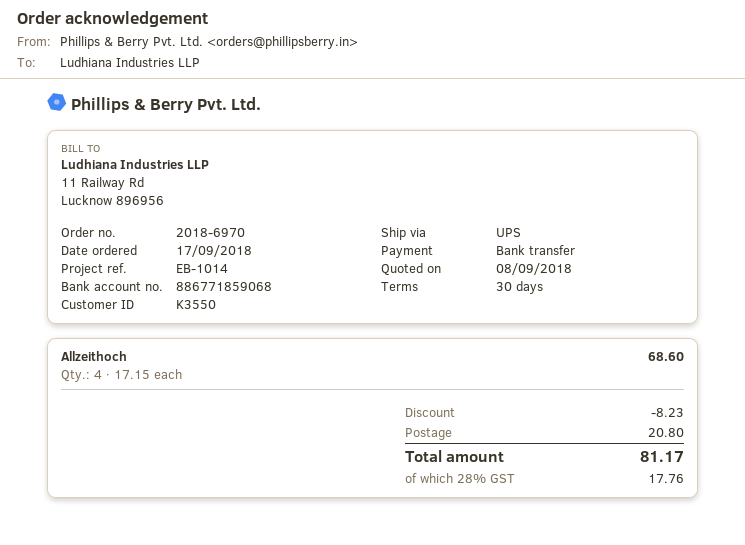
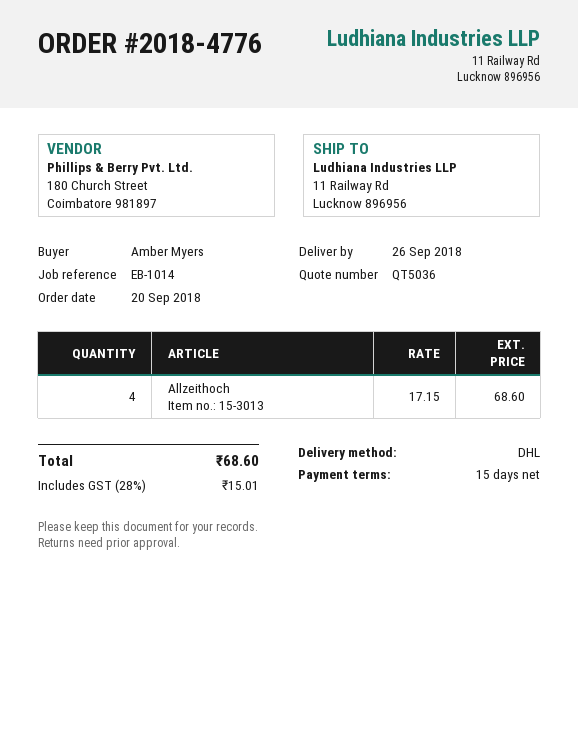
order number: 2018-6970 -> 2018-4776
order date: 2018-09-17 -> 2018-09-20
payment terms: 30 days -> 15 days
shipping method: UPS -> DHL
discount: 8.23 -> none
shipping: 20.80 -> none
tax: 28% = 17.76 -> 28% = 15.01
total: 81.17 -> 68.60

